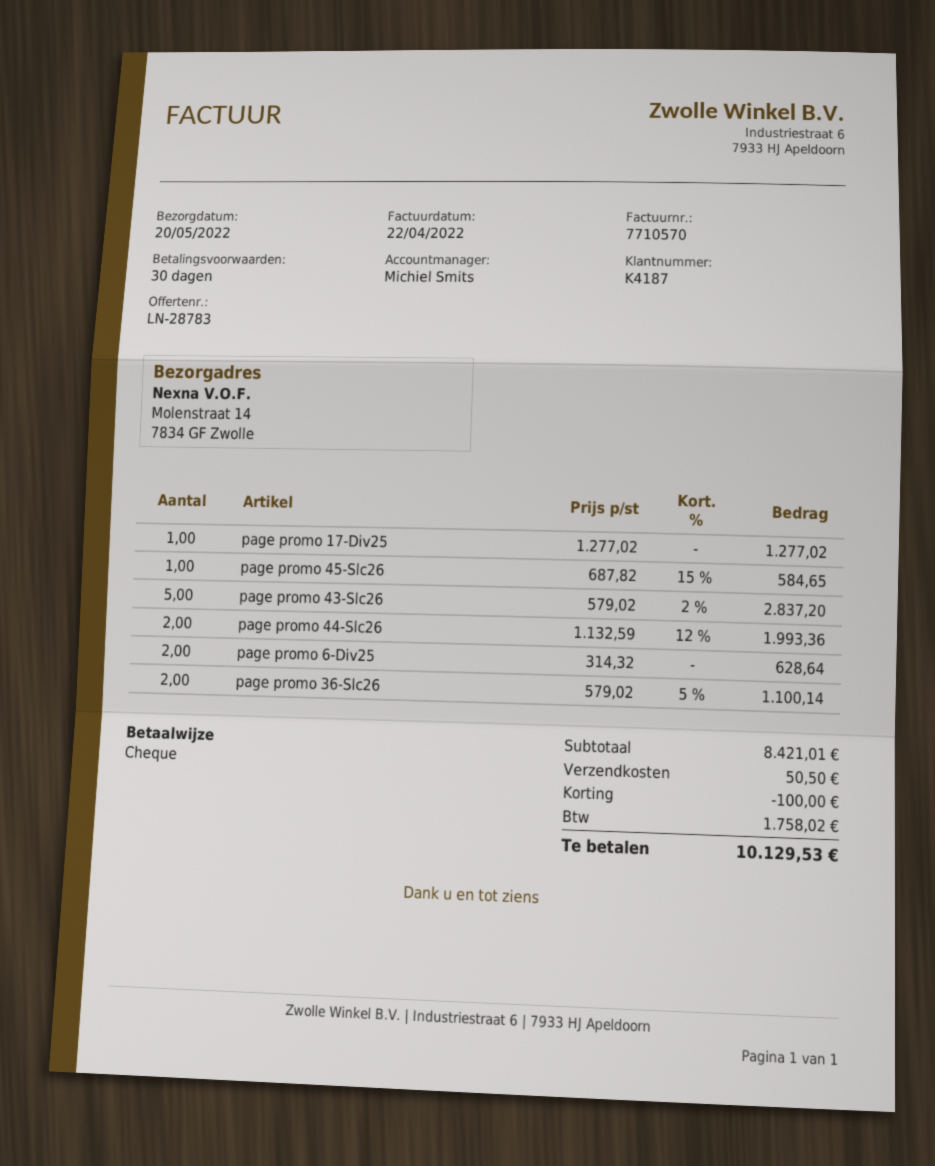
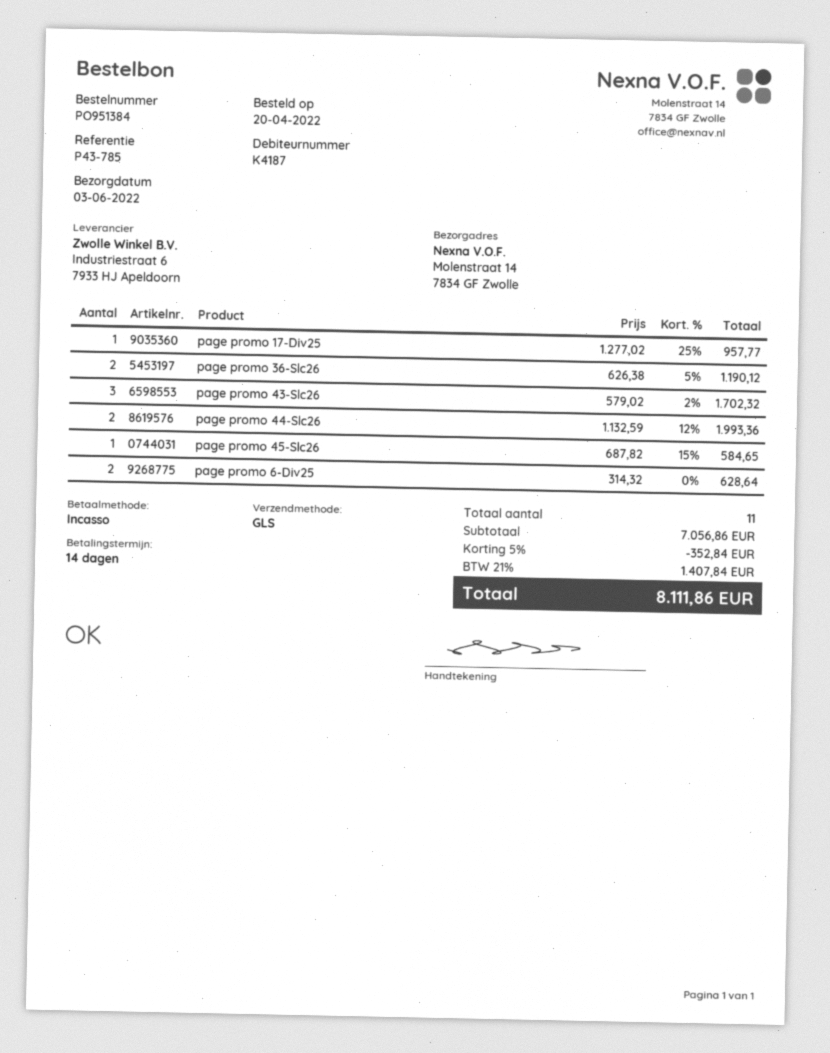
delivery date: 2022-05-20 -> 2022-06-03
payment terms: 30 days -> 14 days
payment method: cheque -> direct debit
page promo 17-Div25: 1 x 1277.02 = 1277.02 -> 1 x 1277.02 - 25% = 957.77
page promo 43-Slc26: 5 x 579.02 - 2% = 2837.20 -> 3 x 579.02 - 2% = 1702.32
page promo 36-Slc26: 2 x 579.02 - 5% = 1100.14 -> 2 x 626.38 - 5% = 1190.12
subtotal: 8421.01 -> 7056.86
discount: 100.00 -> 352.84
shipping: 50.50 -> none
tax: 1758.02 -> 1407.84
total: 10129.53 -> 8111.86

